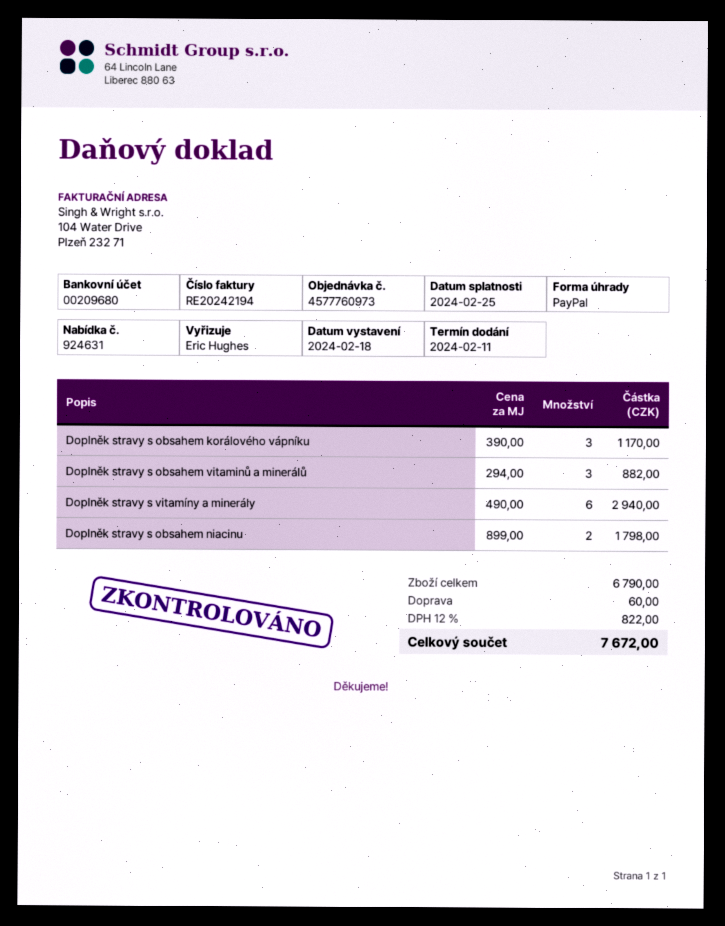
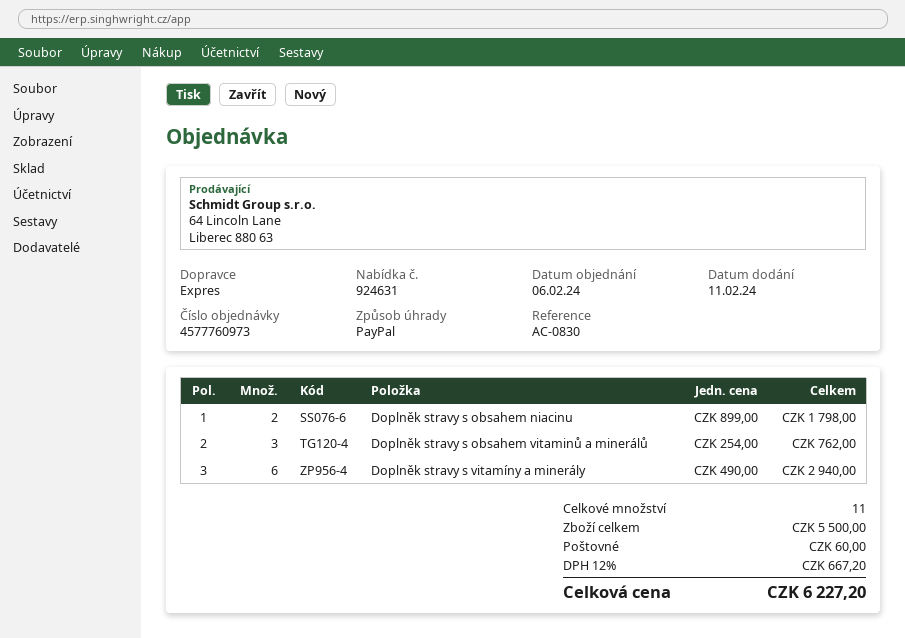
Doplněk stravy s obsahem korálového vápníku: 3 x 390.00 = 1170.00 -> none
Doplněk stravy s obsahem vitaminů a minerálů: 3 x 294.00 = 882.00 -> 3 x 254.00 = 762.00
subtotal: 6790.00 -> 5500.00
tax: 12% = 822.00 -> 12% = 667.20
total: 7672.00 -> 6227.20

